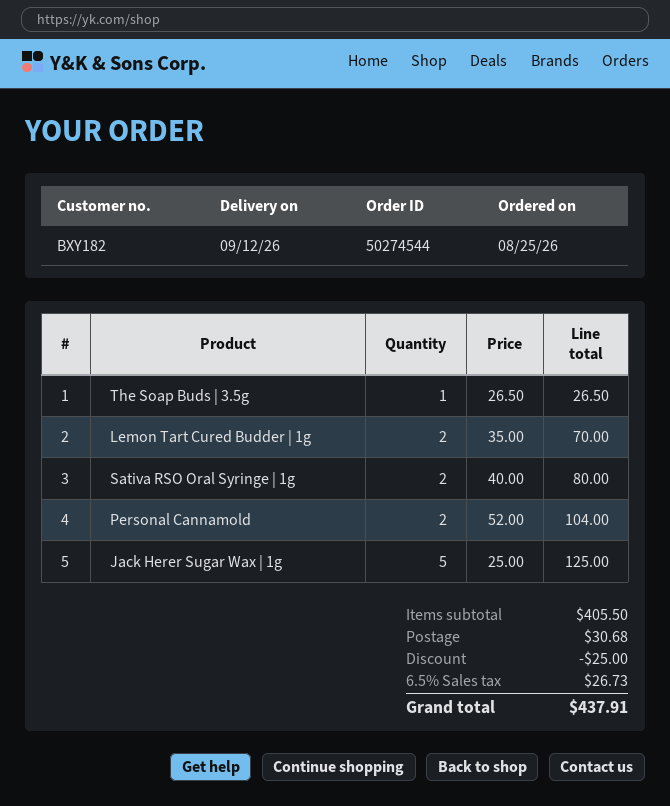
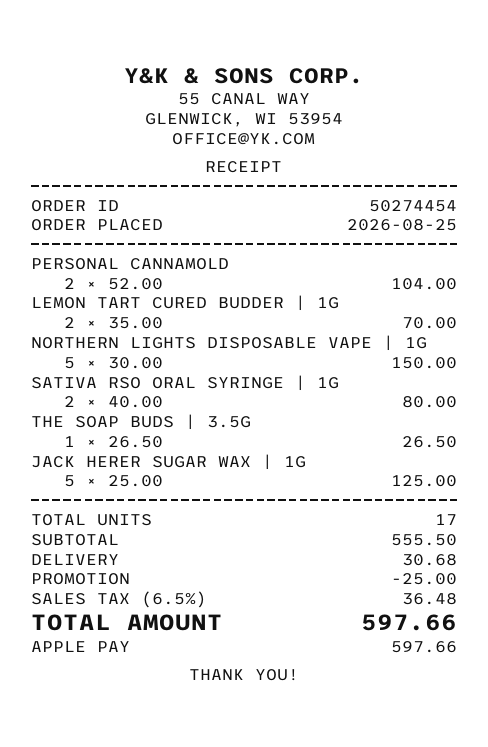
order number: 50274544 -> 50274454
NORTHERN LIGHTS DISPOSABLE VAPE | 1G: none -> 5 x 30.00 = 150.00
subtotal: 405.50 -> 555.50
tax: 6.5% = 26.73 -> 6.5% = 36.48
total: 437.91 -> 597.66

